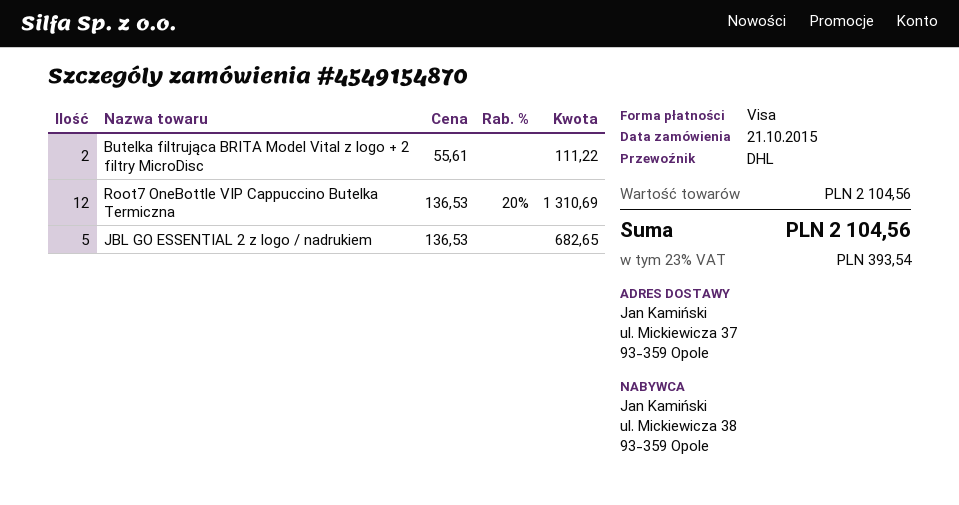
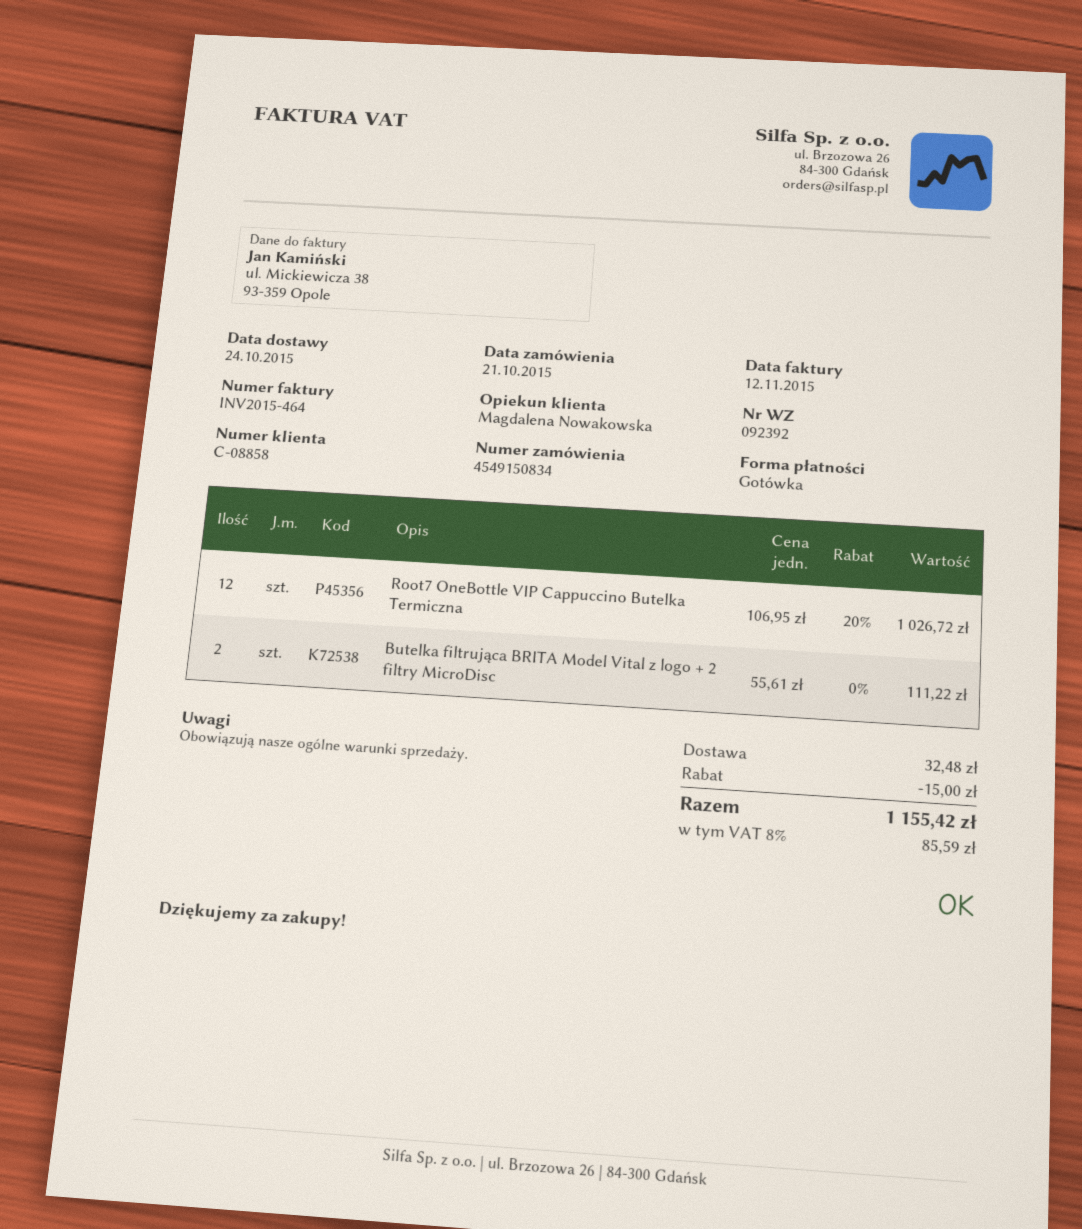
order number: 4549154870 -> 4549150834
payment method: Visa -> cash
Root7 OneBottle VIP Cappuccino Butelka Termiczna: 12 x 136.53 - 20% = 1310.69 -> 12 x 106.95 - 20% = 1026.72
JBL GO ESSENTIAL 2 z logo / nadrukiem: 5 x 136.53 = 682.65 -> none
discount: none -> 15.00
shipping: none -> 32.48
tax: 23% = 393.54 -> 8% = 85.59
total: 2104.56 -> 1155.42

